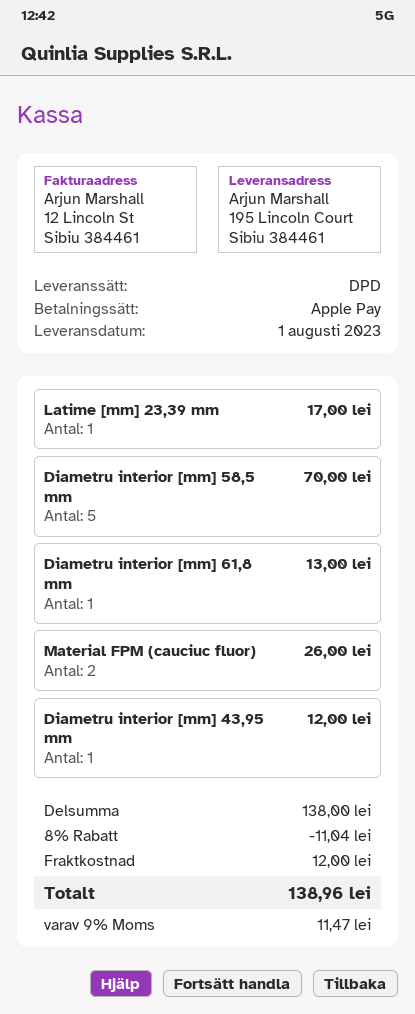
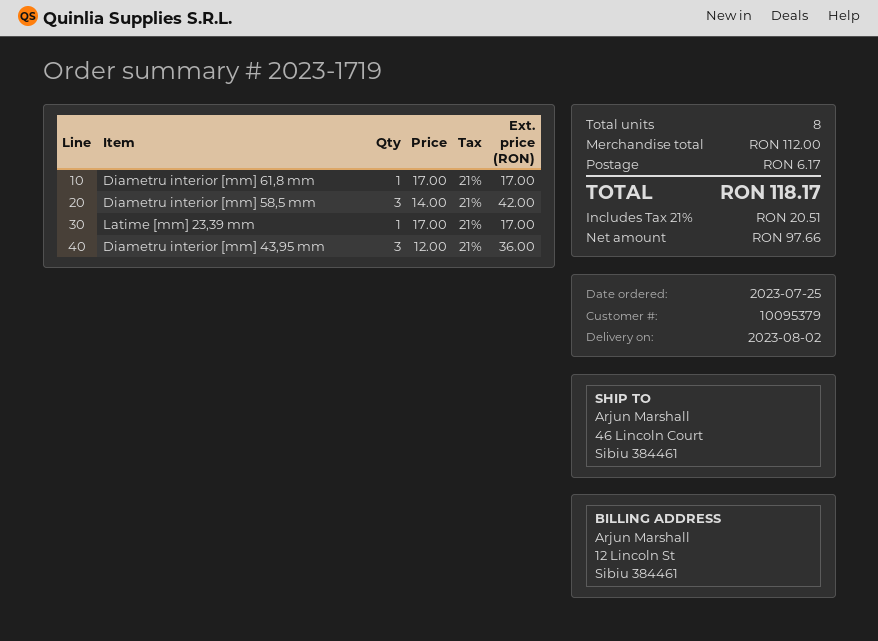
delivery date: 2023-08-01 -> 2023-08-02
ship to: 195 Lincoln Court, Sibiu 384461 -> 46 Lincoln Court, Sibiu 384461
Diametru interior [mm] 58,5 mm: 5 for 70.00 -> 3 for 42.00
Diametru interior [mm] 61,8 mm: 1 for 13.00 -> 1 for 17.00
Material FPM (cauciuc fluor): 2 for 26.00 -> none
Diametru interior [mm] 43,95 mm: 1 for 12.00 -> 3 for 36.00
subtotal: 138.00 -> 112.00
discount: 8% = 11.04 -> none
shipping: 12.00 -> 6.17
tax: 9% = 11.47 -> 21% = 20.51
total: 138.96 -> 118.17

